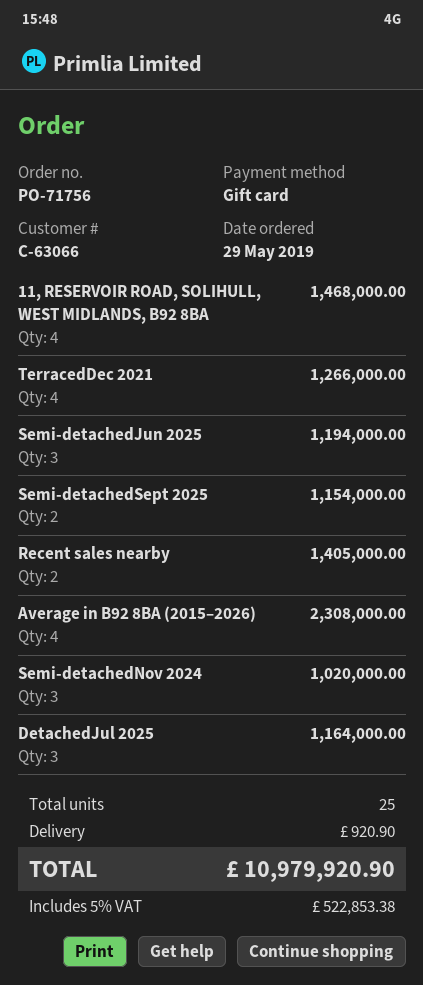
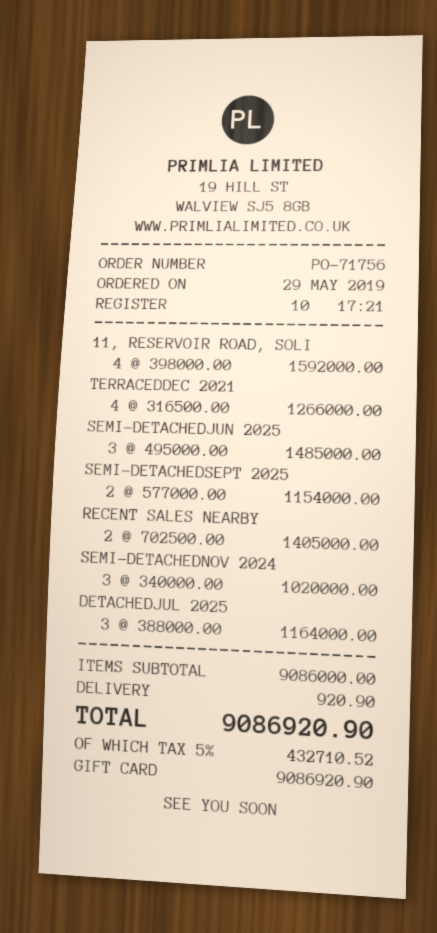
11, RESERVOIR ROAD, SOLIHULL, WEST MIDLANDS, B92 8BA: 4 for 1468000.00 -> 4 for 1592000.00
Semi-detachedJun 2025: 3 for 1194000.00 -> 3 for 1485000.00
Average in B92 8BA (2015–2026): 4 for 2308000.00 -> none
tax: 5% = 522853.38 -> 5% = 432710.52
total: 10979920.90 -> 9086920.90

